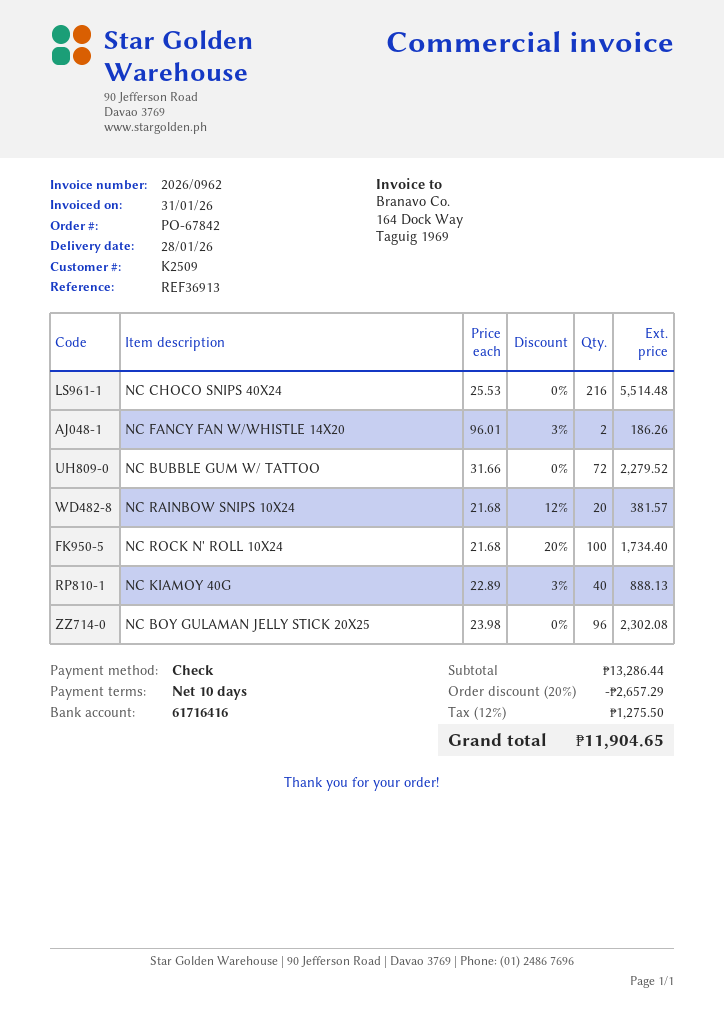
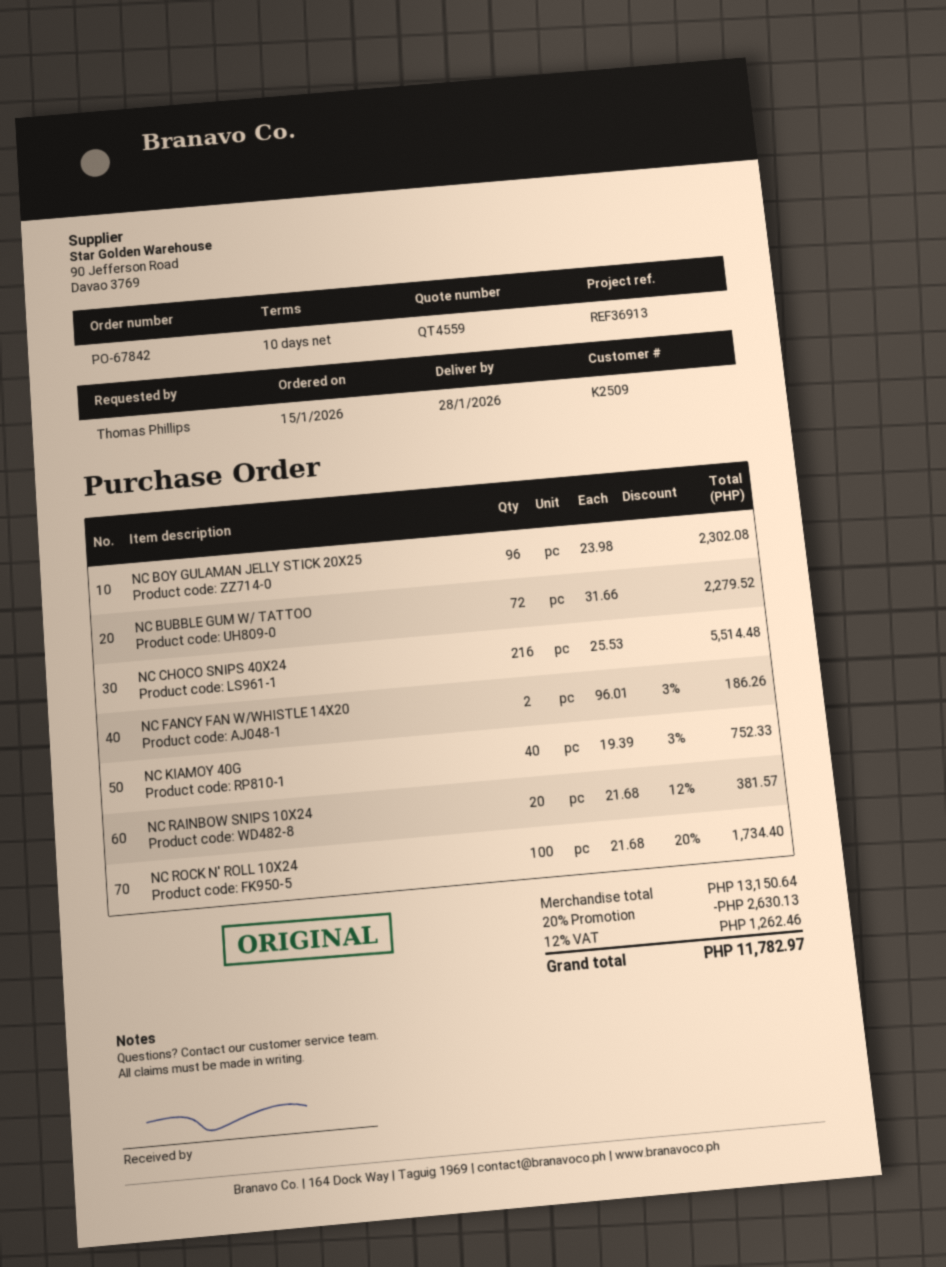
NC KIAMOY 40G: 40 x 22.89 - 3% = 888.13 -> 40 x 19.39 - 3% = 752.33
subtotal: 13286.44 -> 13150.64
discount: 20% = 2657.29 -> 20% = 2630.13
tax: 12% = 1275.50 -> 12% = 1262.46
total: 11904.65 -> 11782.97

